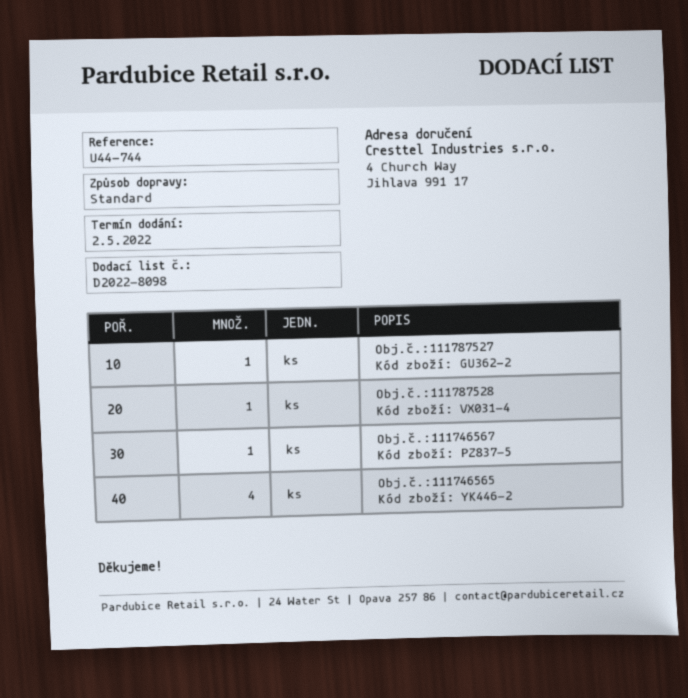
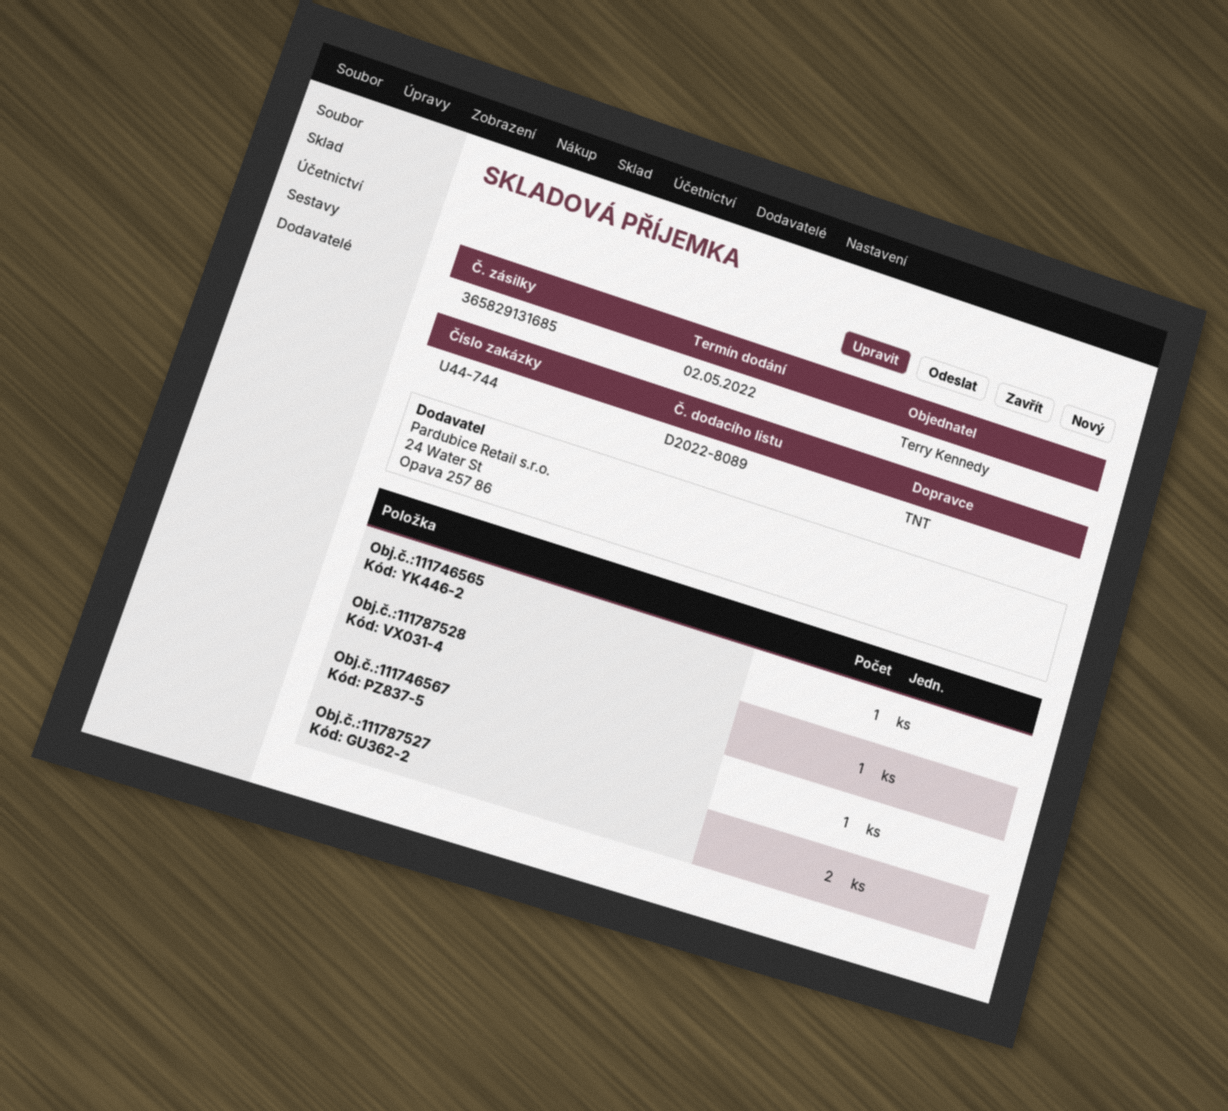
delivery note number: D2022-8098 -> D2022-8089
shipping method: standard -> TNT
Obj.č.:111787527: 1 -> 2
Obj.č.:111746565: 4 -> 1

